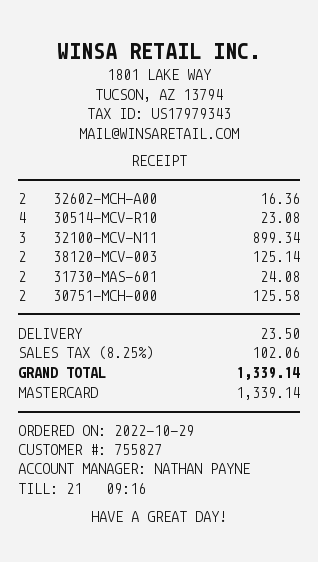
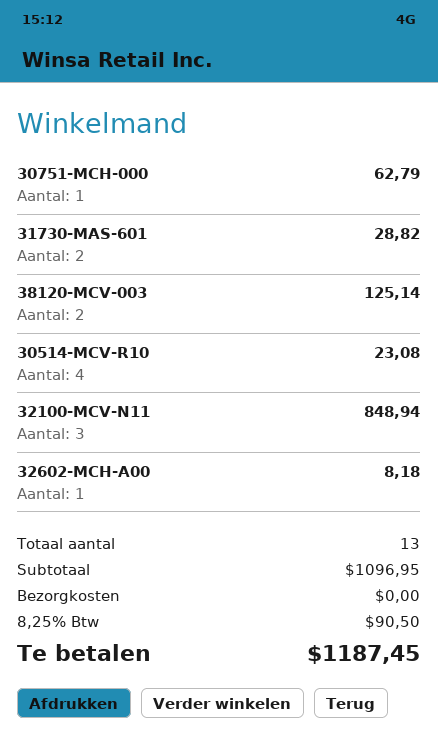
32602-MCH-A00: 2 for 16.36 -> 1 for 8.18
32100-MCV-N11: 3 for 899.34 -> 3 for 848.94
31730-MAS-601: 2 for 24.08 -> 2 for 28.82
30751-MCH-000: 2 for 125.58 -> 1 for 62.79
shipping: 23.50 -> 0.00
tax: 8.25% = 102.06 -> 8.25% = 90.50
total: 1339.14 -> 1187.45

